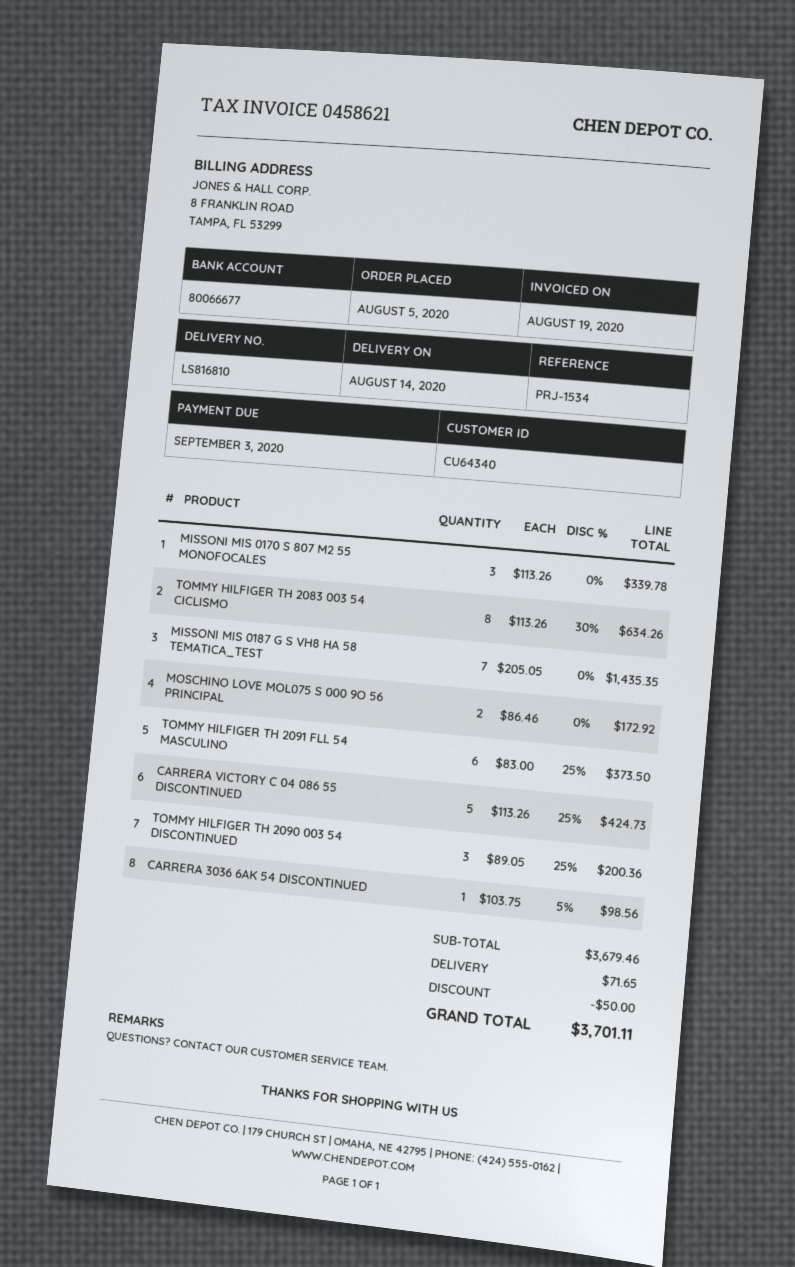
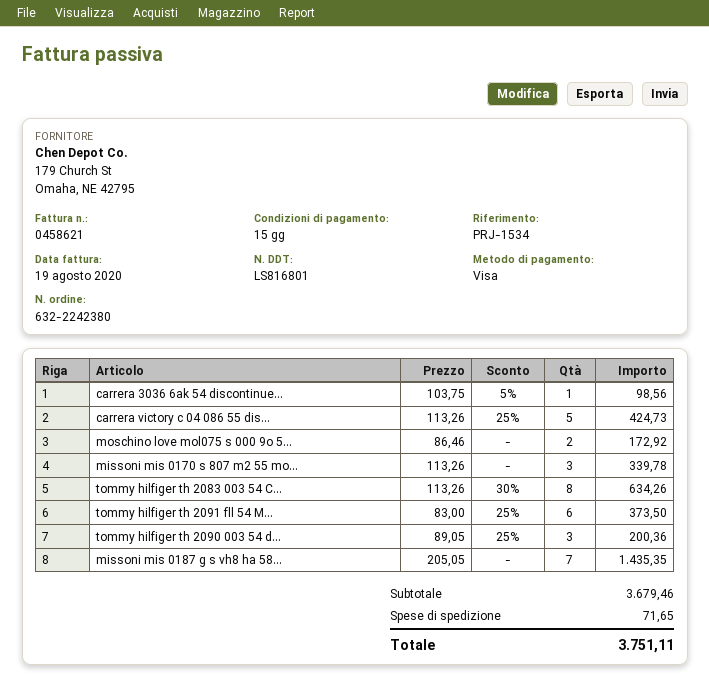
delivery note number: LS816810 -> LS816801
discount: 50.00 -> none
total: 3701.11 -> 3751.11

